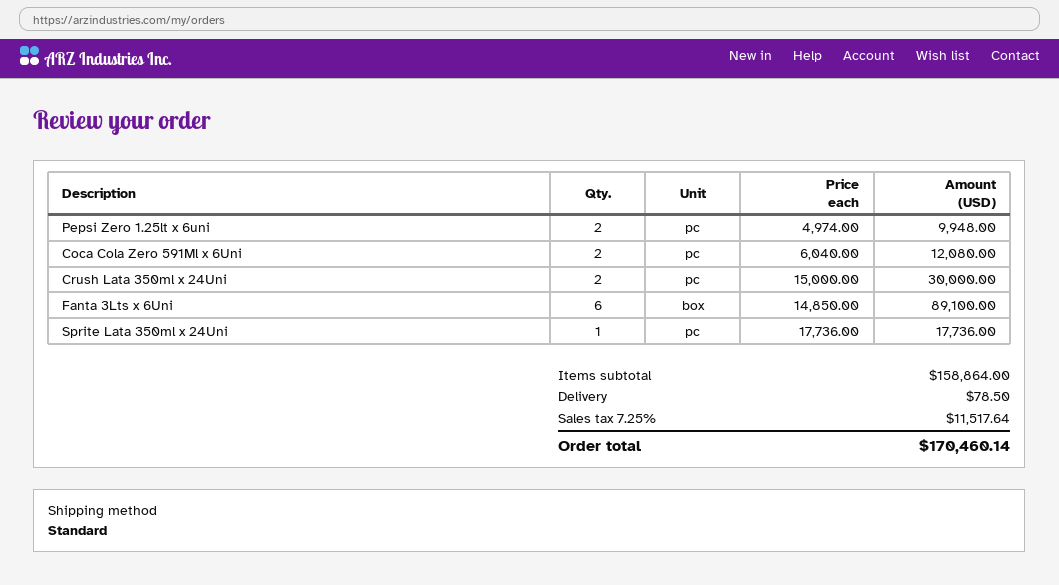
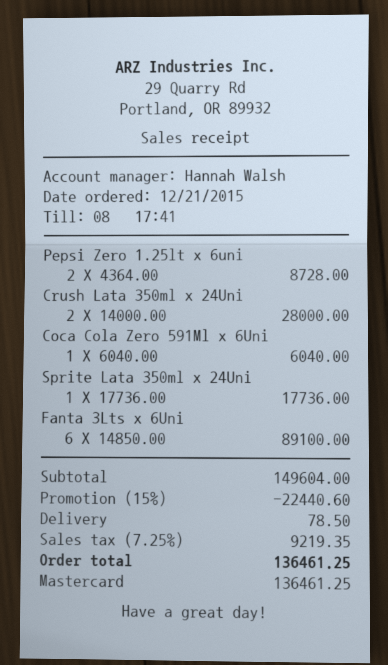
Pepsi Zero 1.25lt x 6uni: 2 x 4974.00 = 9948.00 -> 2 x 4364.00 = 8728.00
Coca Cola Zero 591Ml x 6Uni: 2 x 6040.00 = 12080.00 -> 1 x 6040.00 = 6040.00
Crush Lata 350ml x 24Uni: 2 x 15000.00 = 30000.00 -> 2 x 14000.00 = 28000.00
subtotal: 158864.00 -> 149604.00
discount: none -> 15% = 22440.60
tax: 7.25% = 11517.64 -> 7.25% = 9219.35
total: 170460.14 -> 136461.25

